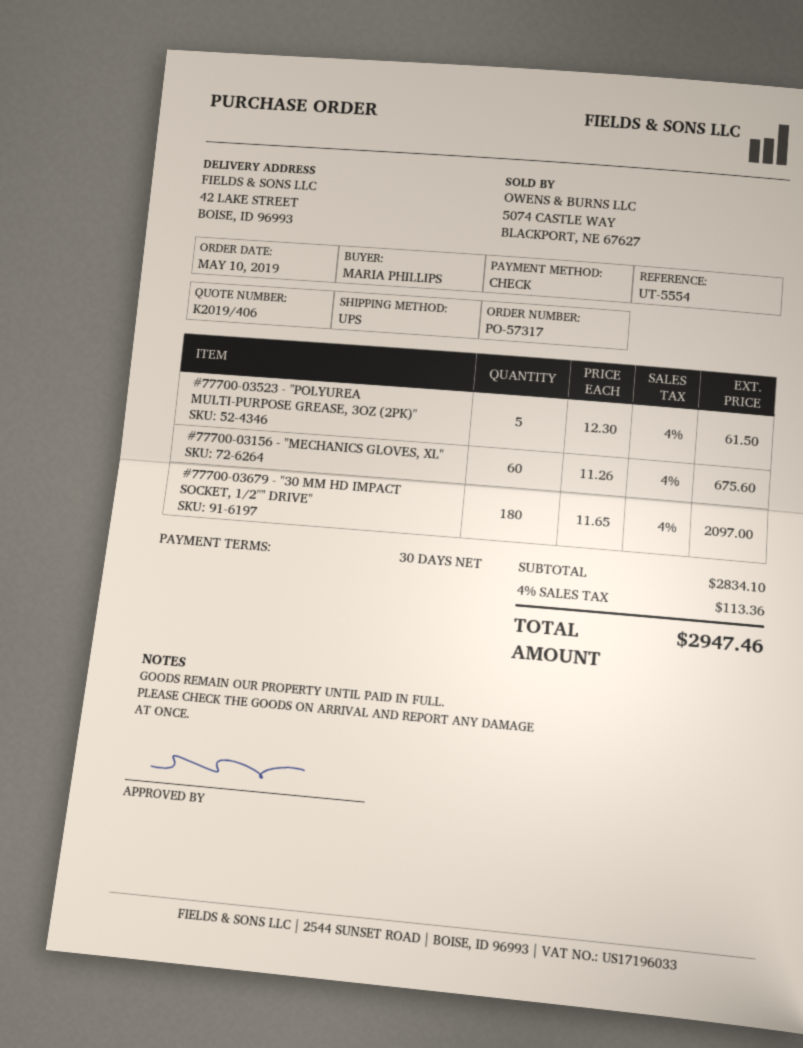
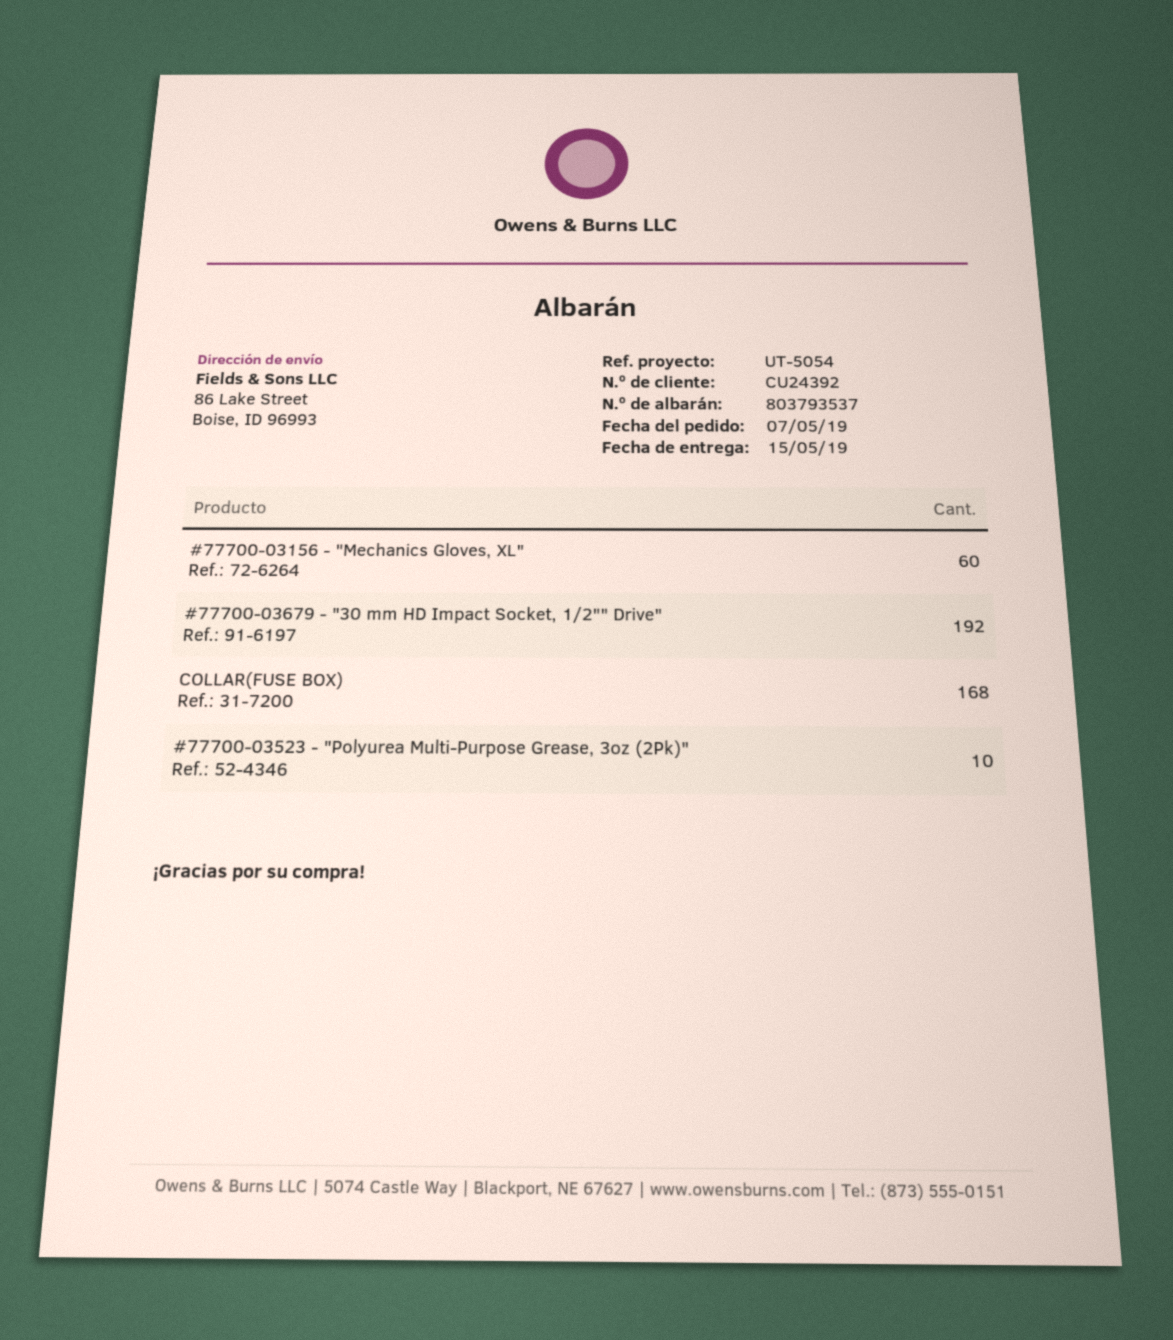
order date: 2019-05-10 -> 2019-05-07
reference: UT-5554 -> UT-5054
ship to: 42 LAKE STREET, BOISE, ID 96993 -> 86 Lake Street, Boise, ID 96993
#77700-03523 - "POLYUREA MULTI-PURPOSE GREASE, 3OZ (2PK)": 5 -> 10
#77700-03679 - "30 MM HD IMPACT SOCKET, 1/2"" DRIVE": 180 -> 192
COLLAR(FUSE BOX): none -> 168

